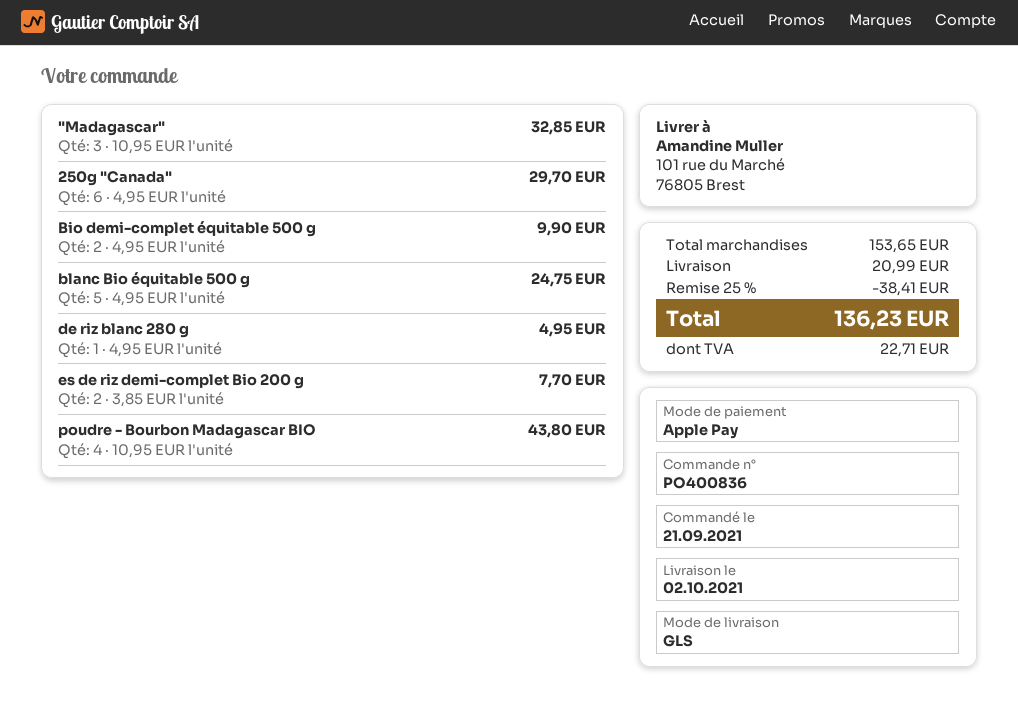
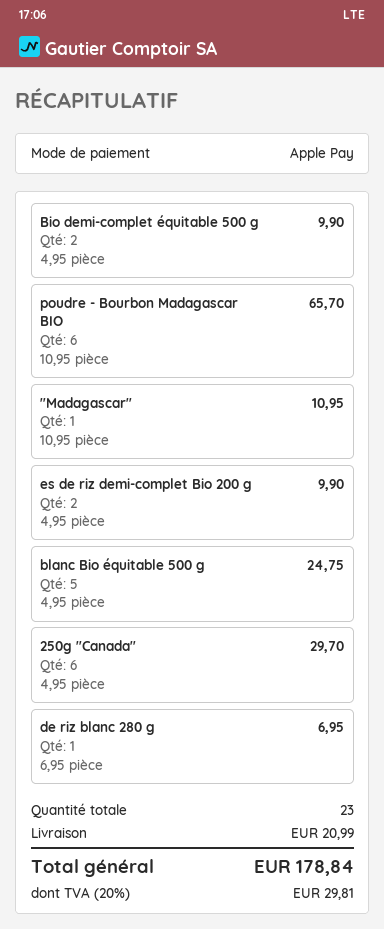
"Madagascar": 3 x 10.95 = 32.85 -> 1 x 10.95 = 10.95
de riz blanc 280 g: 1 x 4.95 = 4.95 -> 1 x 6.95 = 6.95
es de riz demi-complet Bio 200 g: 2 x 3.85 = 7.70 -> 2 x 4.95 = 9.90
poudre - Bourbon Madagascar BIO: 4 x 10.95 = 43.80 -> 6 x 10.95 = 65.70
discount: 25% = 38.41 -> none
tax: 22.71 -> 29.81
total: 136.23 -> 178.84

